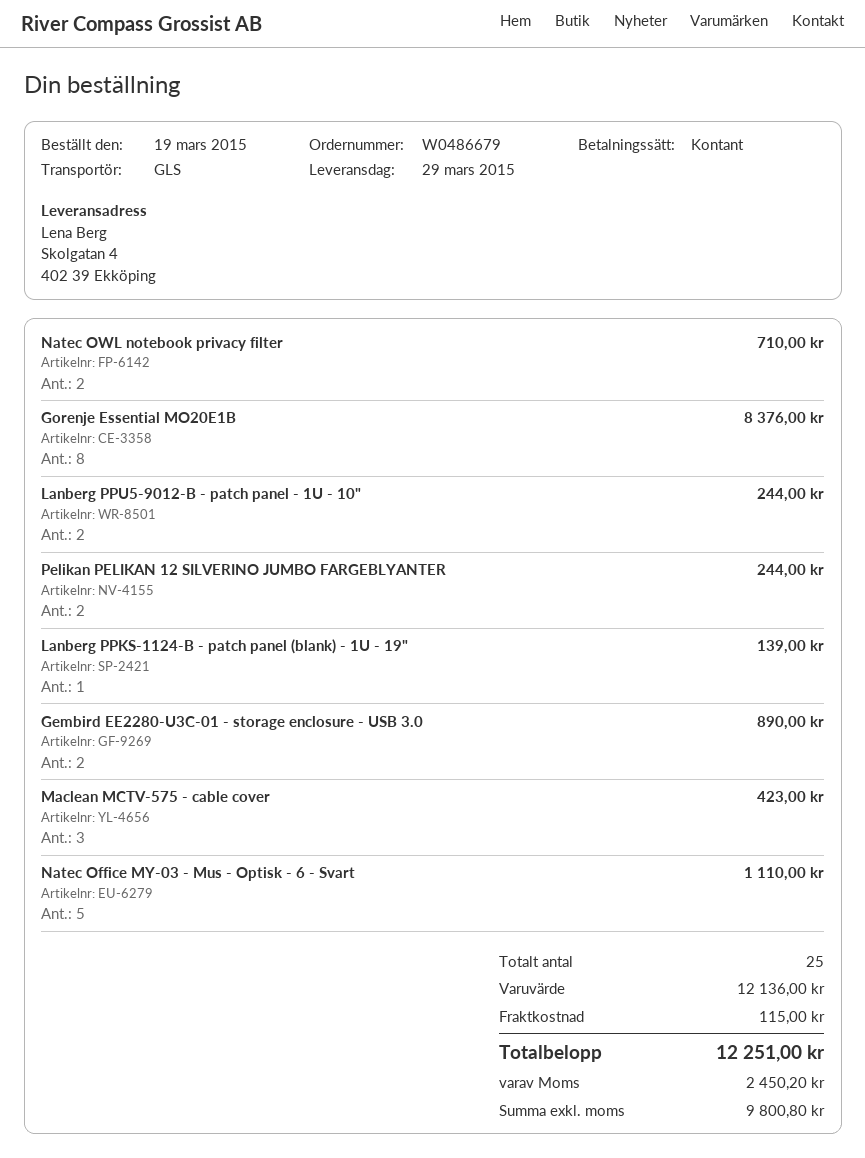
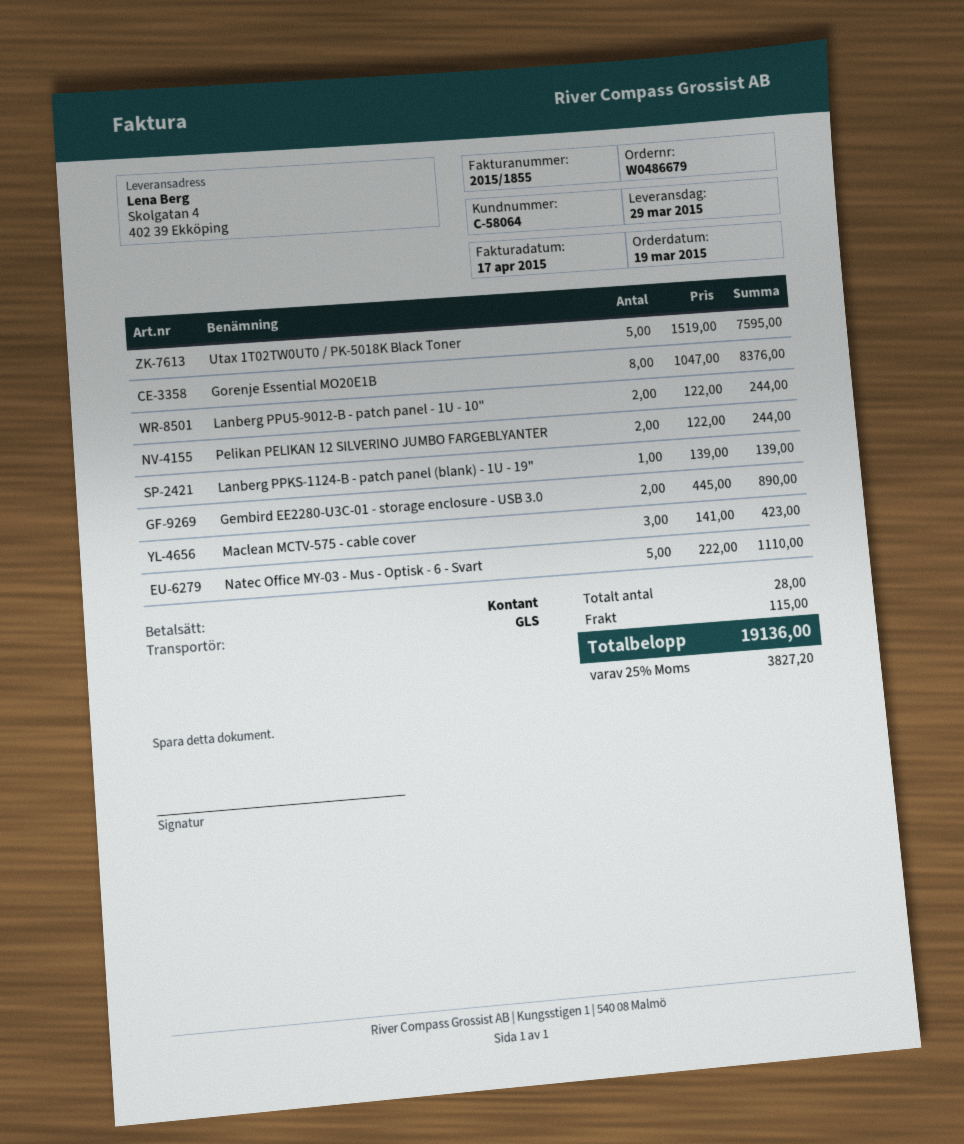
Natec OWL notebook privacy filter: 2 for 710.00 -> none
Utax 1T02TW0UT0 / PK-5018K Black Toner: none -> 5 for 7595.00
total quantity: 25 -> 28
tax: 2450.20 -> 3827.20
total: 12251.00 -> 19136.00

